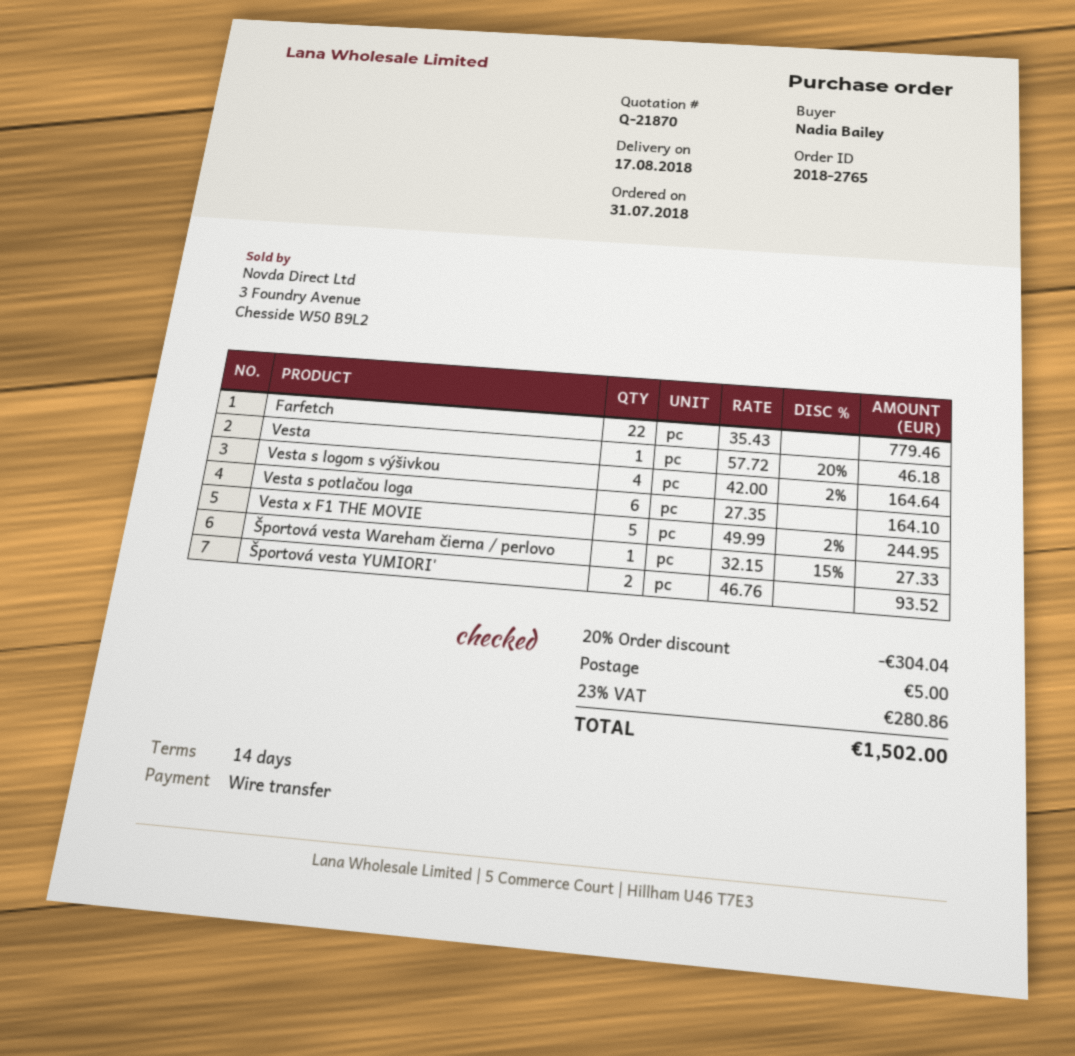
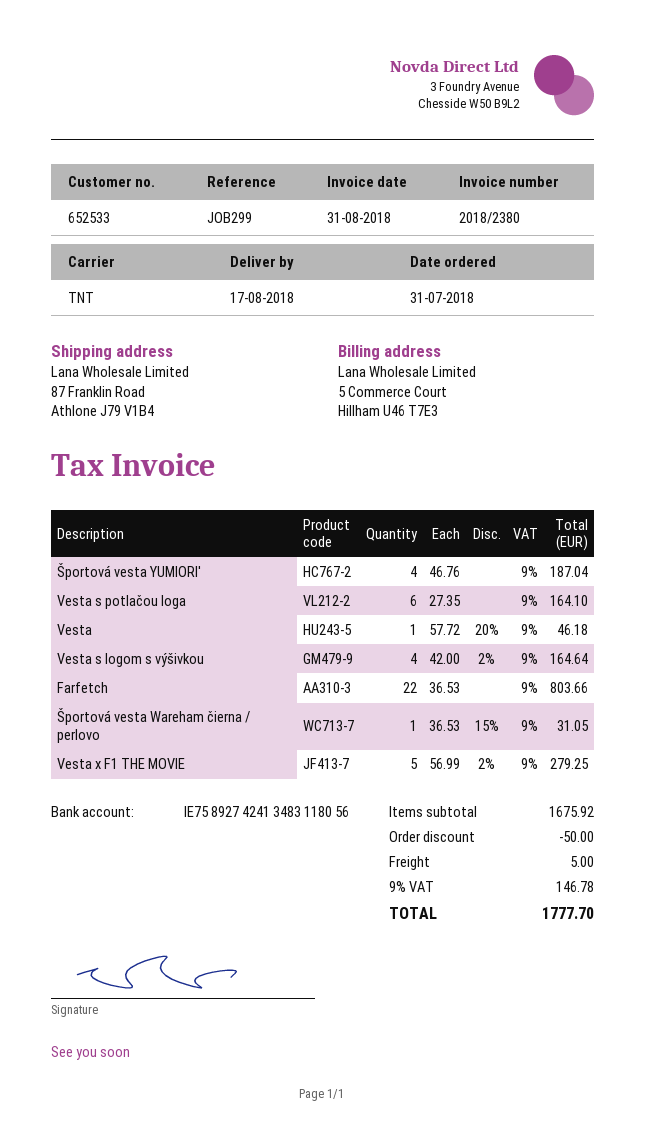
Farfetch: 22 x 35.43 = 779.46 -> 22 x 36.53 = 803.66
Vesta x F1 THE MOVIE: 5 x 49.99 - 2% = 244.95 -> 5 x 56.99 - 2% = 279.25
Športová vesta Wareham čierna / perlovo: 1 x 32.15 - 15% = 27.33 -> 1 x 36.53 - 15% = 31.05
Športová vesta YUMIORI': 2 x 46.76 = 93.52 -> 4 x 46.76 = 187.04
discount: 304.04 -> 50.00
tax: 23% = 280.86 -> 9% = 146.78
total: 1502.00 -> 1777.70

